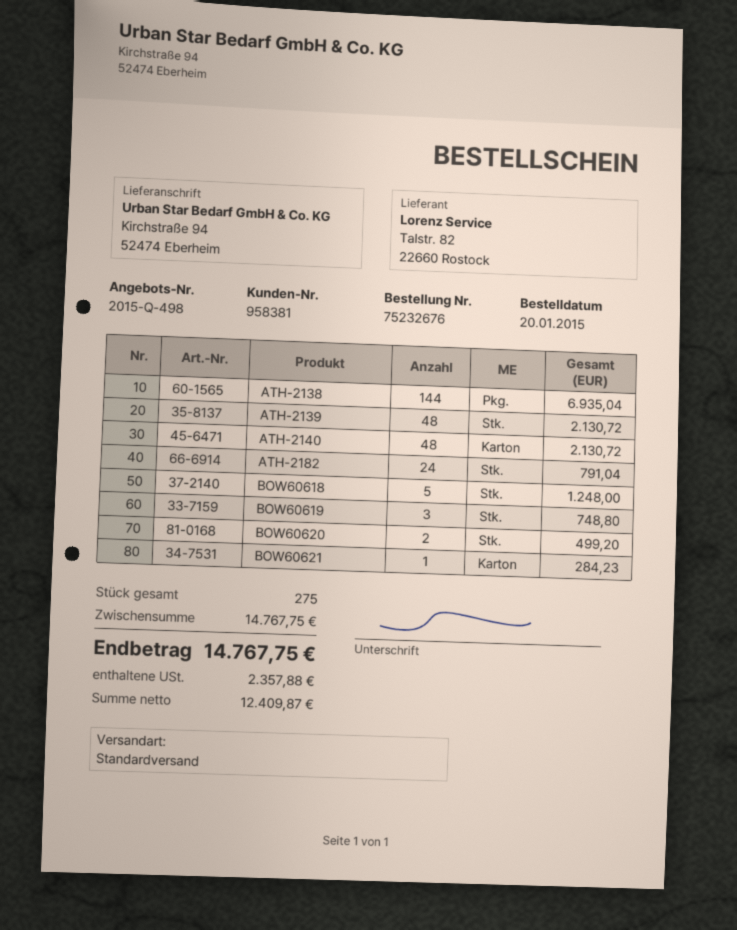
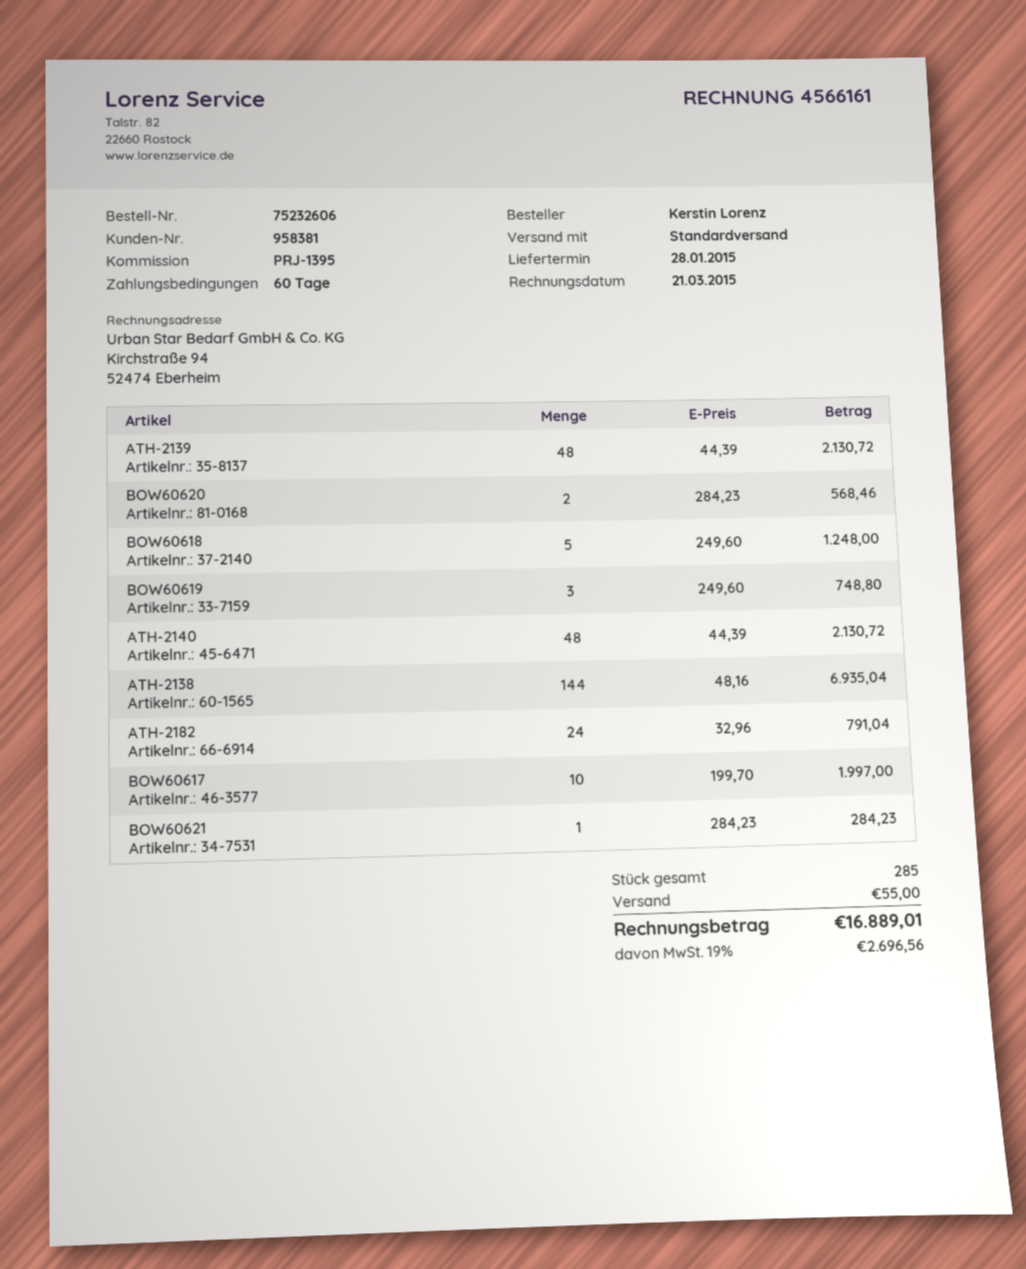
order number: 75232676 -> 75232606
BOW60620: 2 for 499.20 -> 2 for 568.46
BOW60617: none -> 10 for 1997.00
total quantity: 275 -> 285
shipping: none -> 55.00
tax: 2357.88 -> 2696.56
total: 14767.75 -> 16889.01

